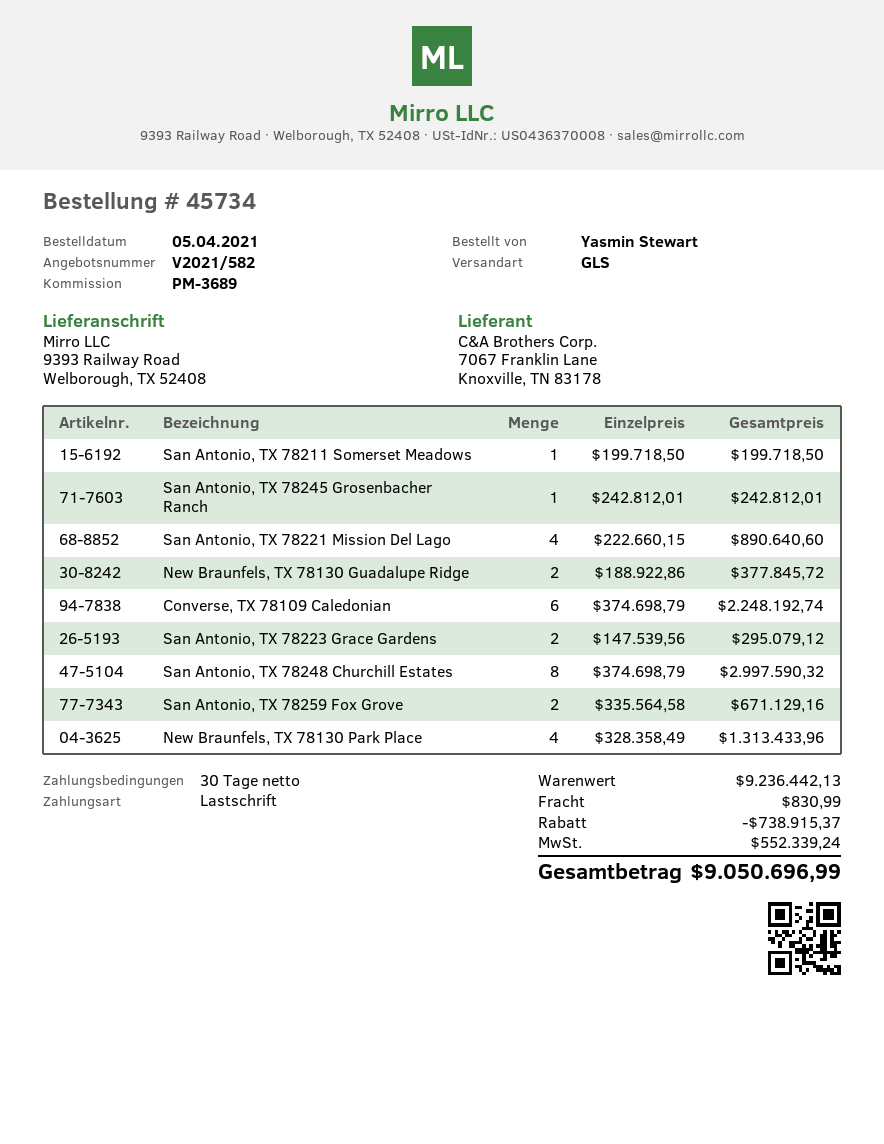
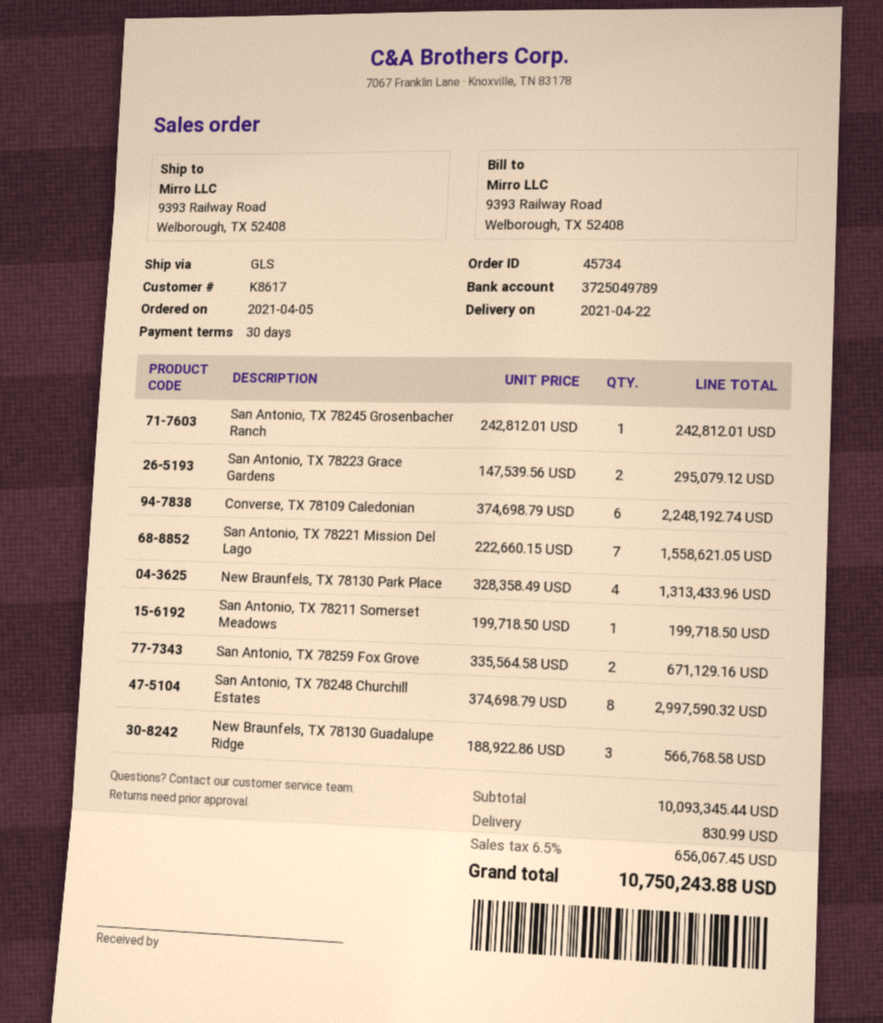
San Antonio, TX 78221 Mission Del Lago: 4 x 222660.15 = 890640.60 -> 7 x 222660.15 = 1558621.05
New Braunfels, TX 78130 Guadalupe Ridge: 2 x 188922.86 = 377845.72 -> 3 x 188922.86 = 566768.58
subtotal: 9236442.13 -> 10093345.44
discount: 738915.37 -> none
tax: 552339.24 -> 656067.45
total: 9050696.99 -> 10750243.88

